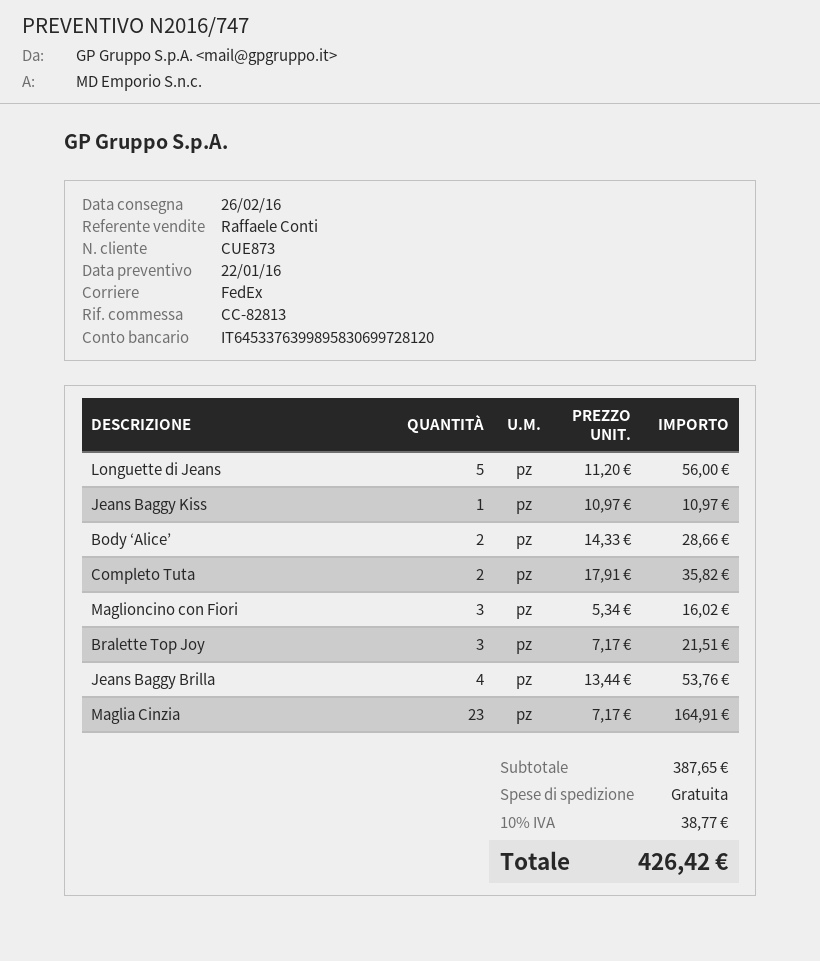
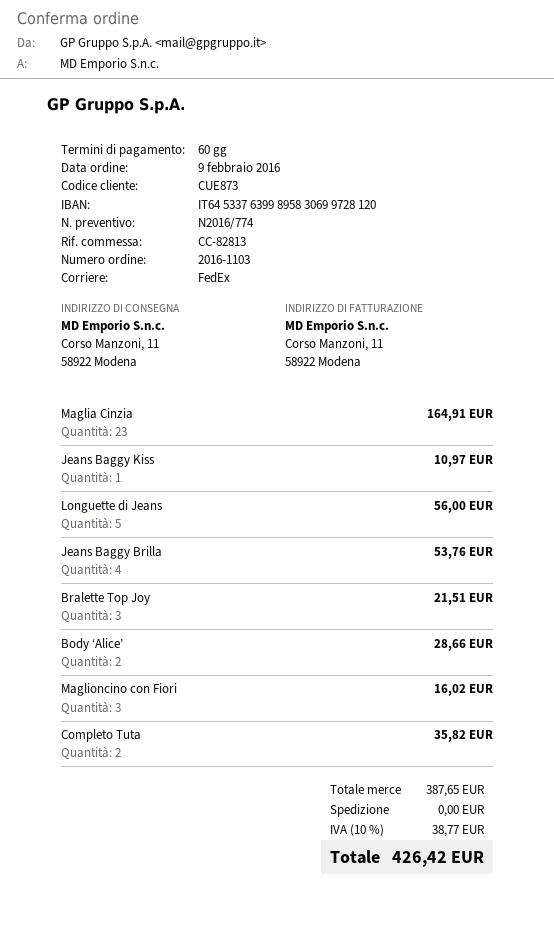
quote number: N2016/747 -> N2016/774

